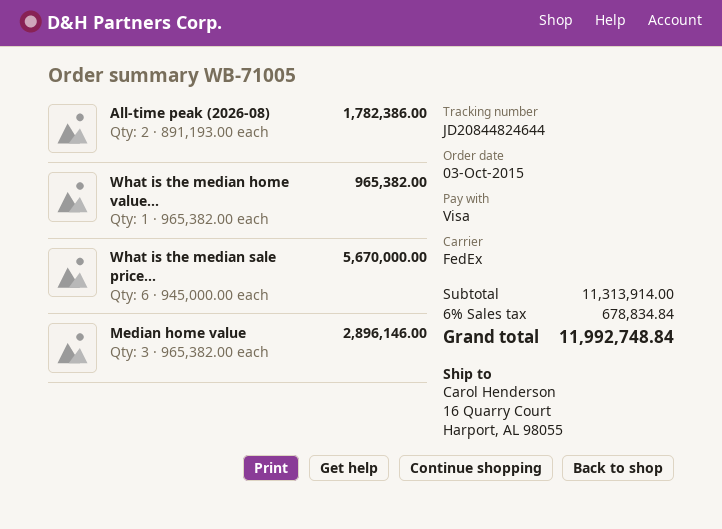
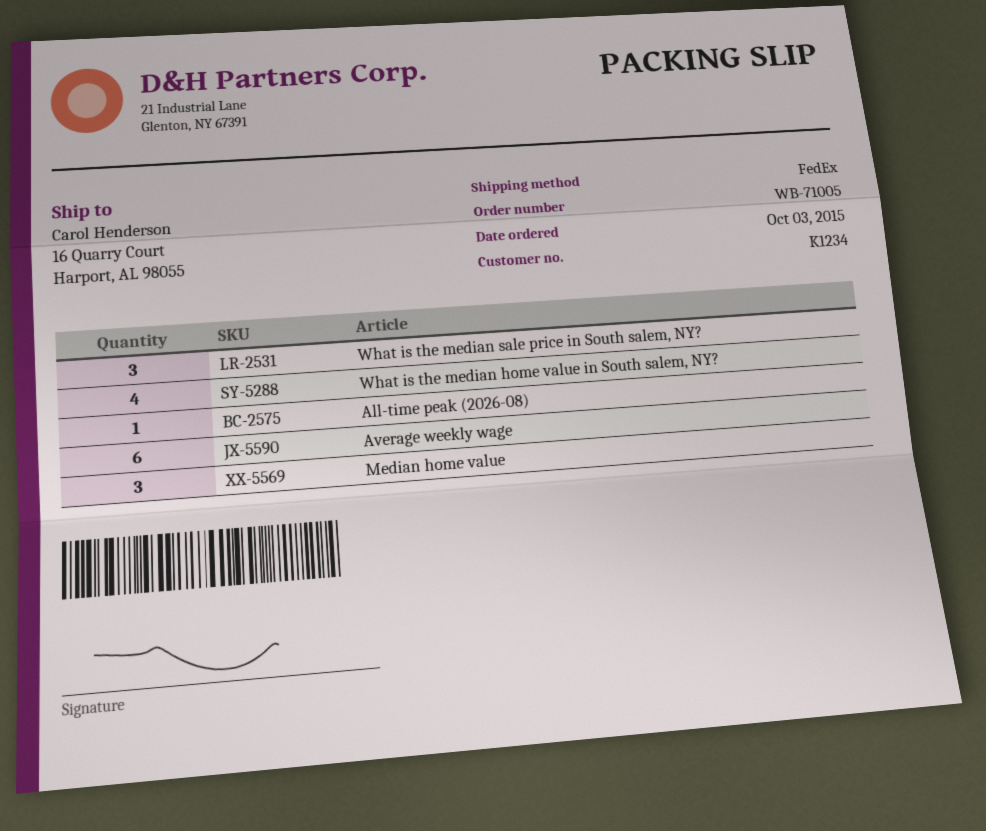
All-time peak (2026-08): 2 -> 1
What is the median home value...: 1 -> 4
What is the median sale price...: 6 -> 3
Average weekly wage: none -> 6

